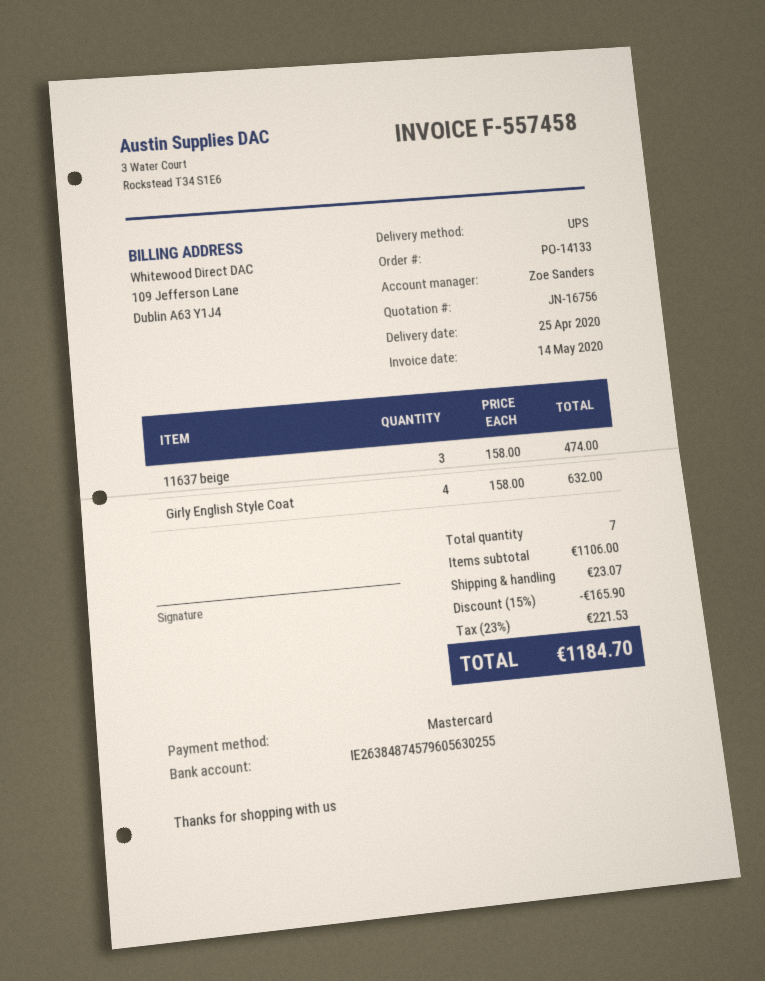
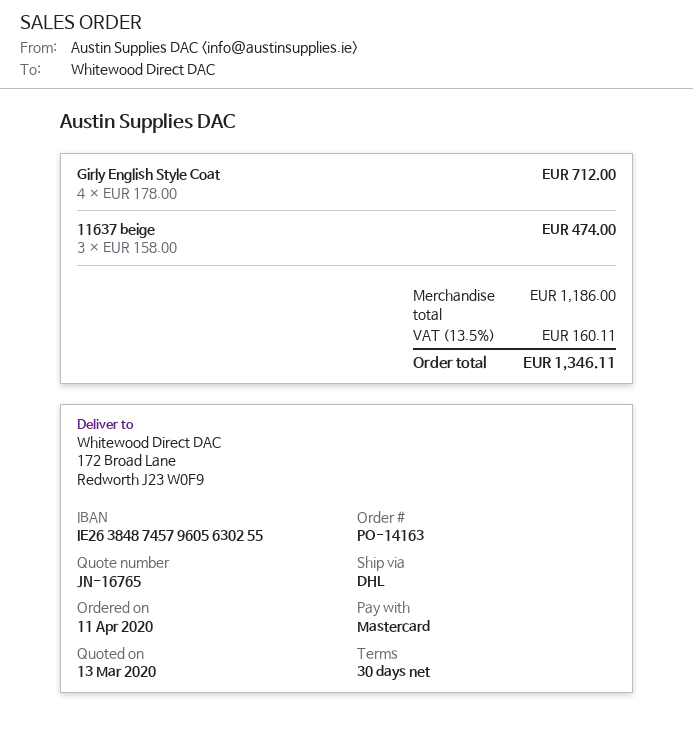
quote number: JN-16756 -> JN-16765
order number: PO-14133 -> PO-14163
shipping method: UPS -> DHL
Girly English Style Coat: 4 x 158.00 = 632.00 -> 4 x 178.00 = 712.00
subtotal: 1106.00 -> 1186.00
discount: 15% = 165.90 -> none
shipping: 23.07 -> none
tax: 23% = 221.53 -> 13.5% = 160.11
total: 1184.70 -> 1346.11

